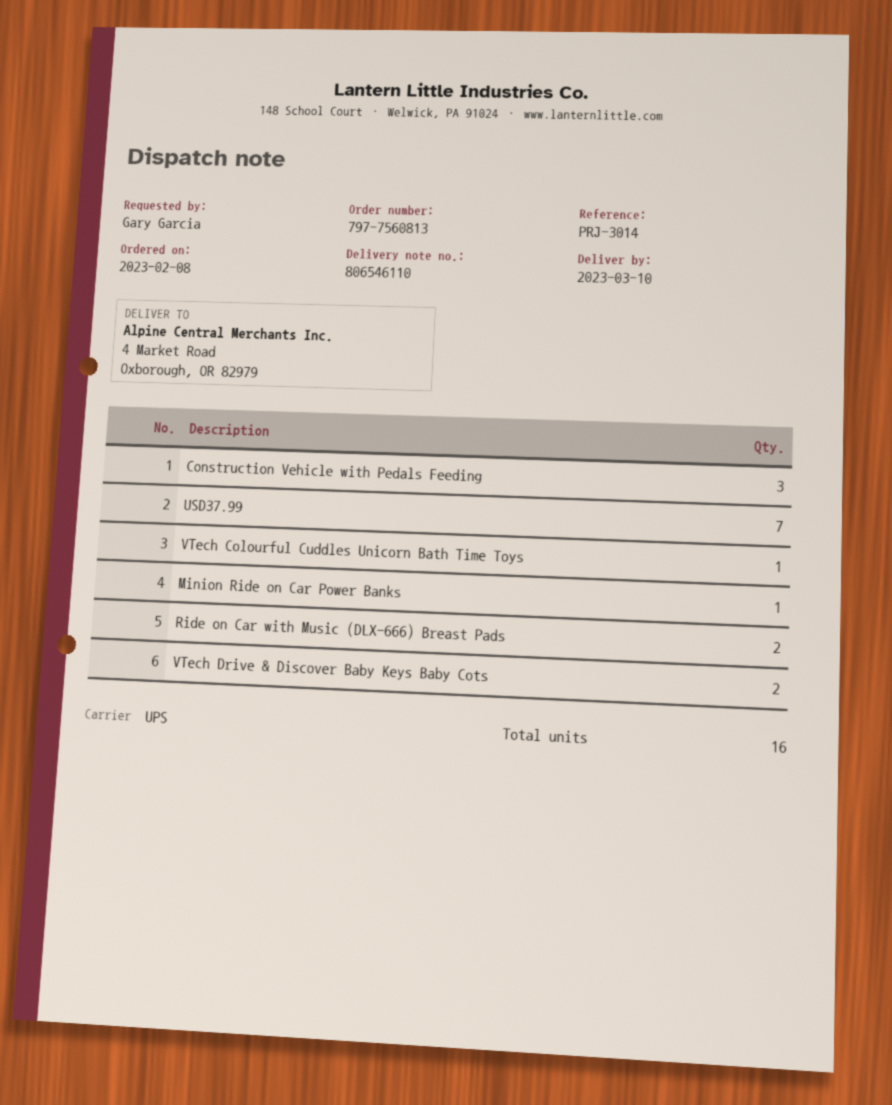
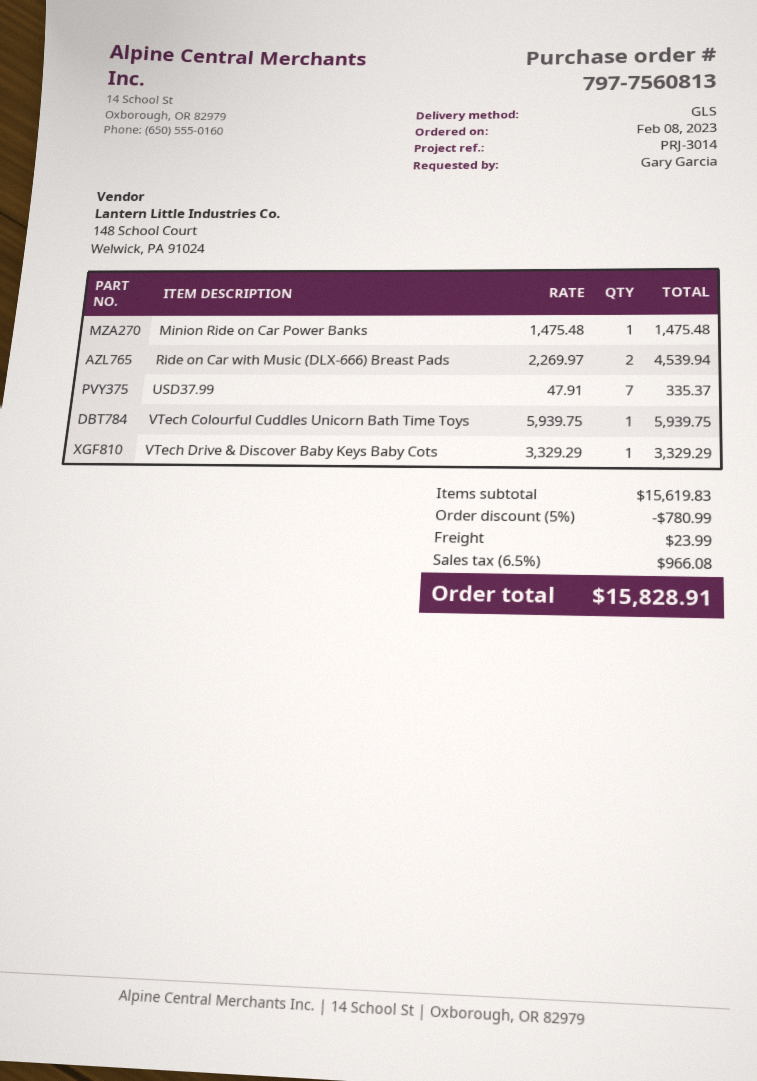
shipping method: UPS -> GLS
Construction Vehicle with Pedals Feeding: 3 -> none
VTech Drive & Discover Baby Keys Baby Cots: 2 -> 1

